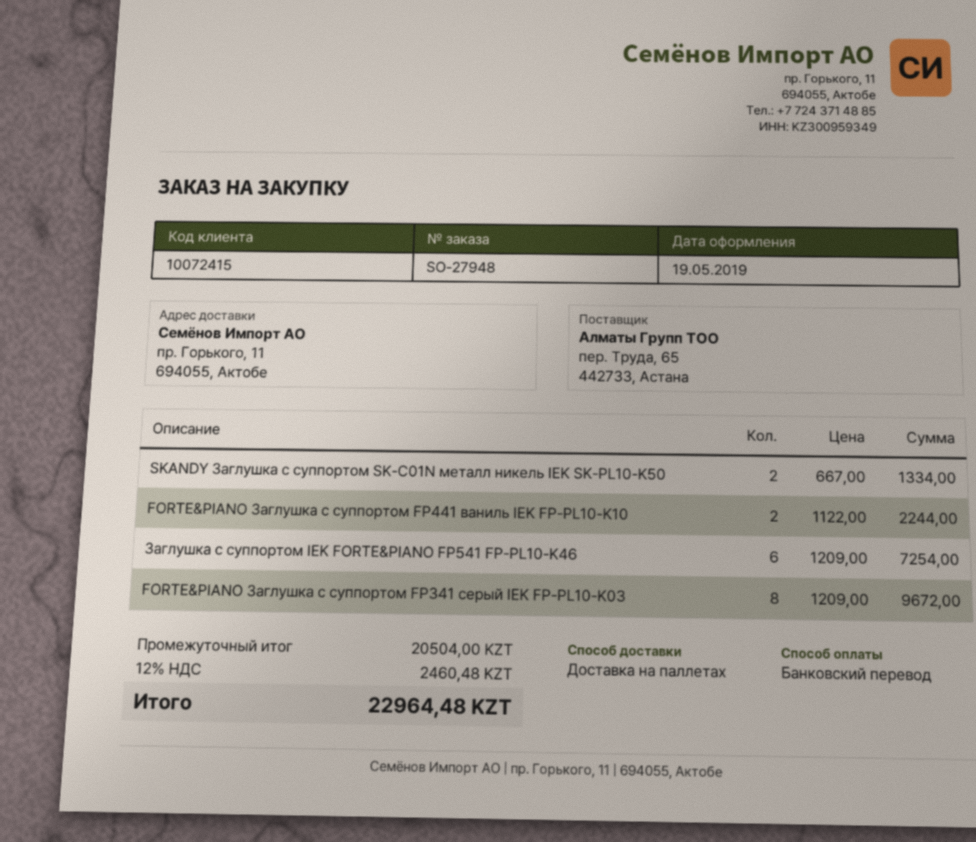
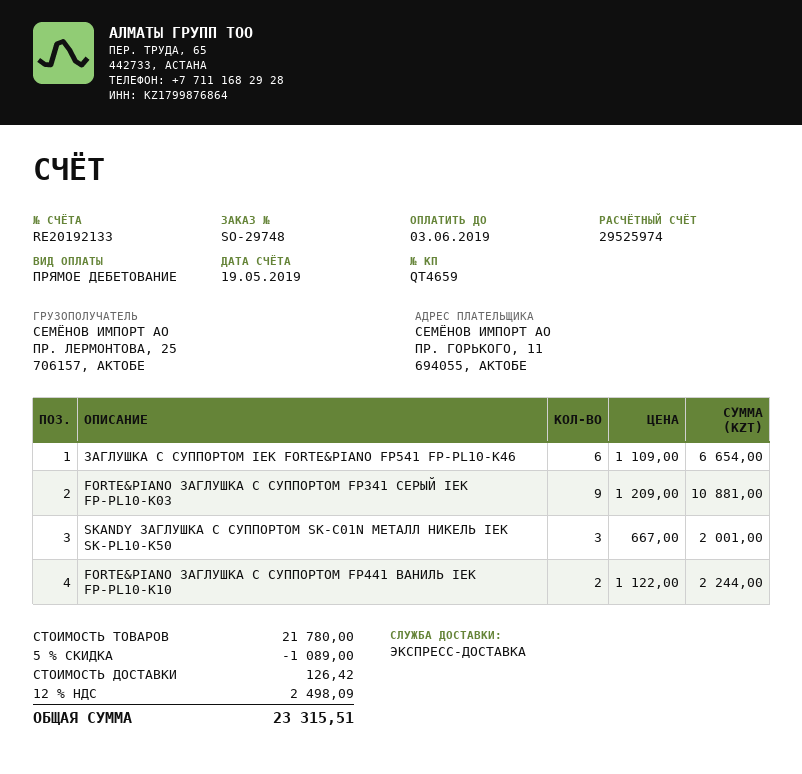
order number: SO-27948 -> SO-29748
payment method: bank transfer -> direct debit
shipping method: pallet freight -> express
ship to: пр. Горького, 11, 694055, Актобе -> ПР. ЛЕРМОНТОВА, 25, 706157, АКТОБЕ
SKANDY Заглушка с суппортом SK-C01N металл никель IEK SK-PL10-K50: 2 x 667.00 = 1334.00 -> 3 x 667.00 = 2001.00
Заглушка с суппортом IEK FORTE&PIANO FP541 FP-PL10-K46: 6 x 1209.00 = 7254.00 -> 6 x 1109.00 = 6654.00
FORTE&PIANO Заглушка с суппортом FP341 серый IEK FP-PL10-K03: 8 x 1209.00 = 9672.00 -> 9 x 1209.00 = 10881.00
subtotal: 20504.00 -> 21780.00
discount: none -> 5% = 1089.00
shipping: none -> 126.42
tax: 12% = 2460.48 -> 12% = 2498.09
total: 22964.48 -> 23315.51

